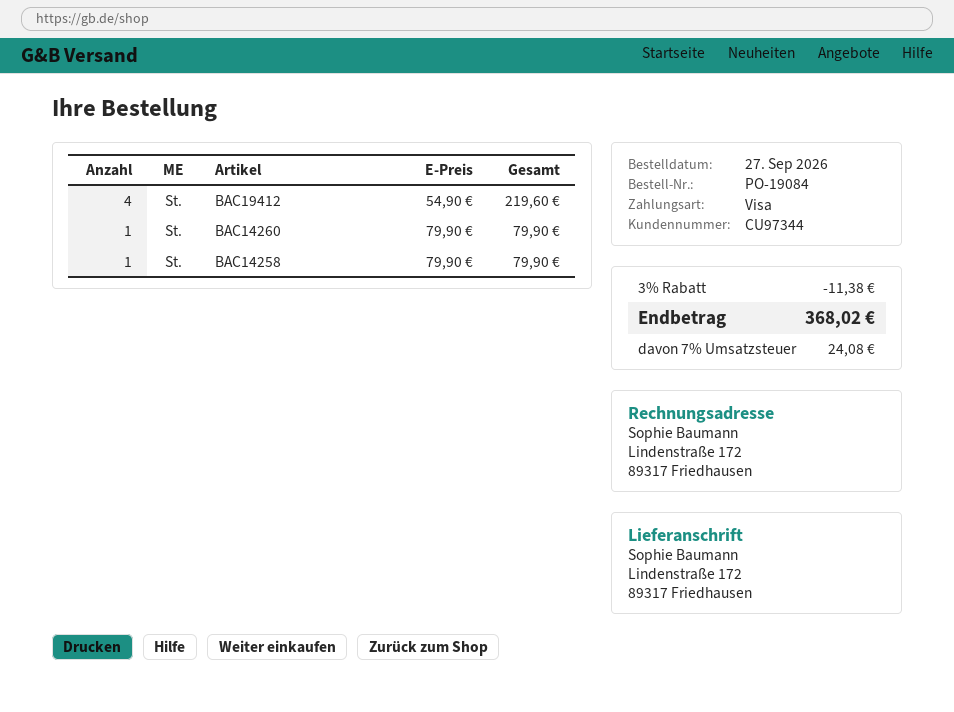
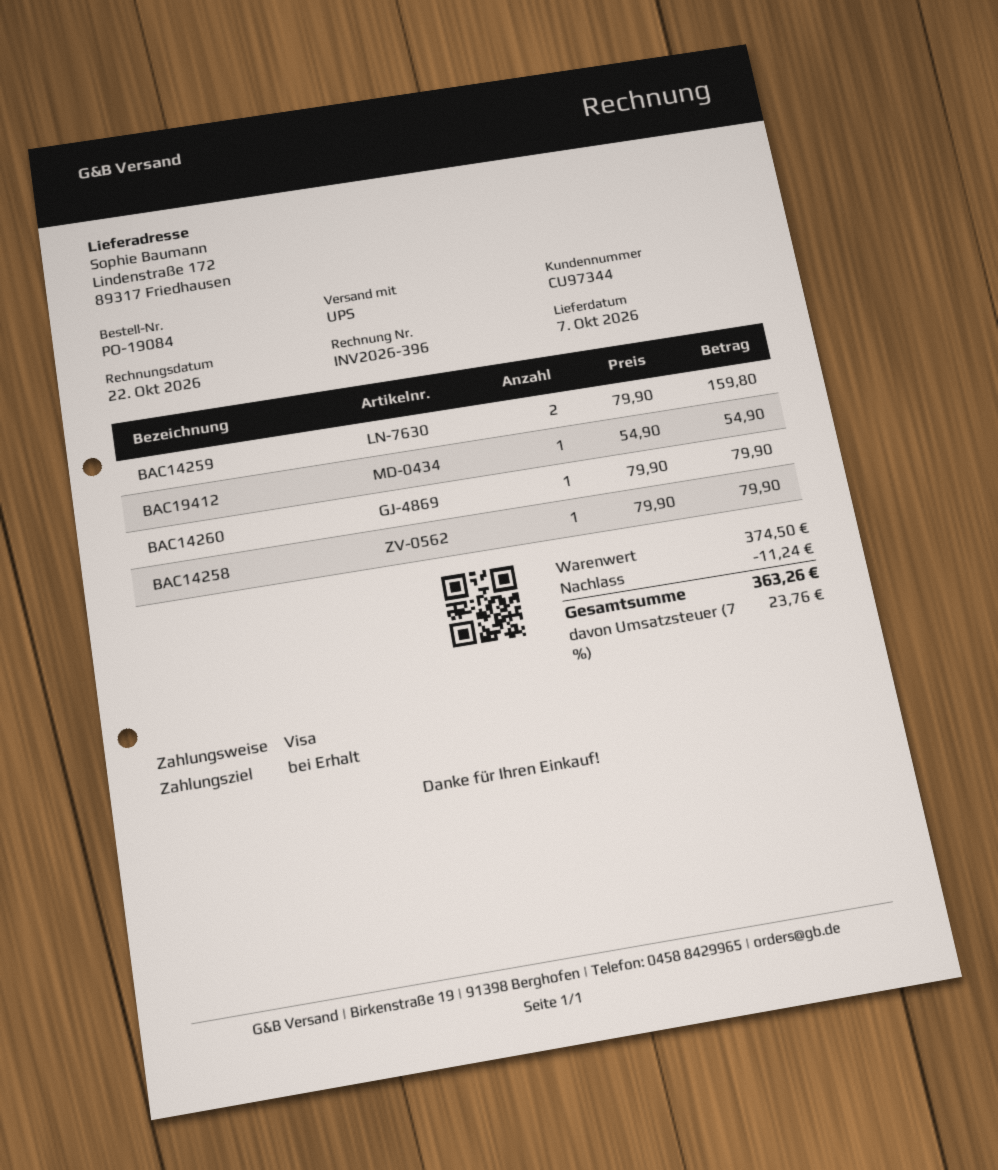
BAC19412: 4 x 54.90 = 219.60 -> 1 x 54.90 = 54.90
BAC14259: none -> 2 x 79.90 = 159.80
discount: 11.38 -> 11.24
tax: 7% = 24.08 -> 7% = 23.76
total: 368.02 -> 363.26

